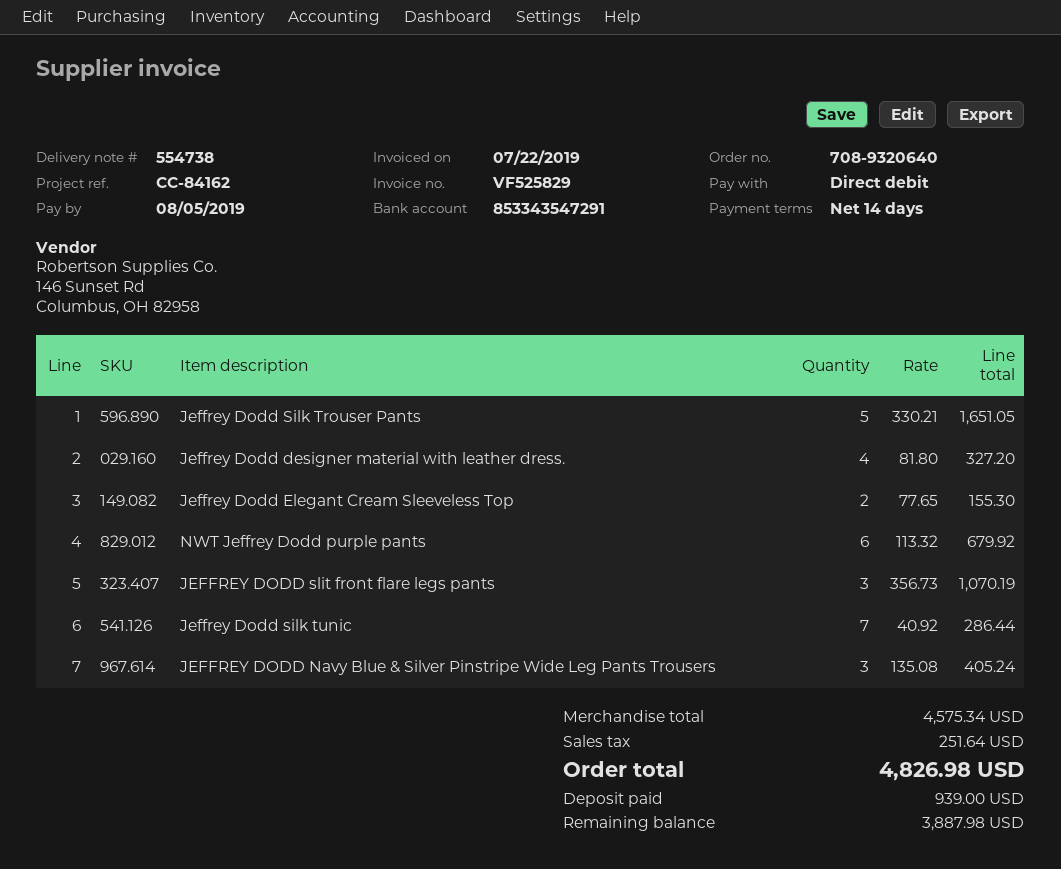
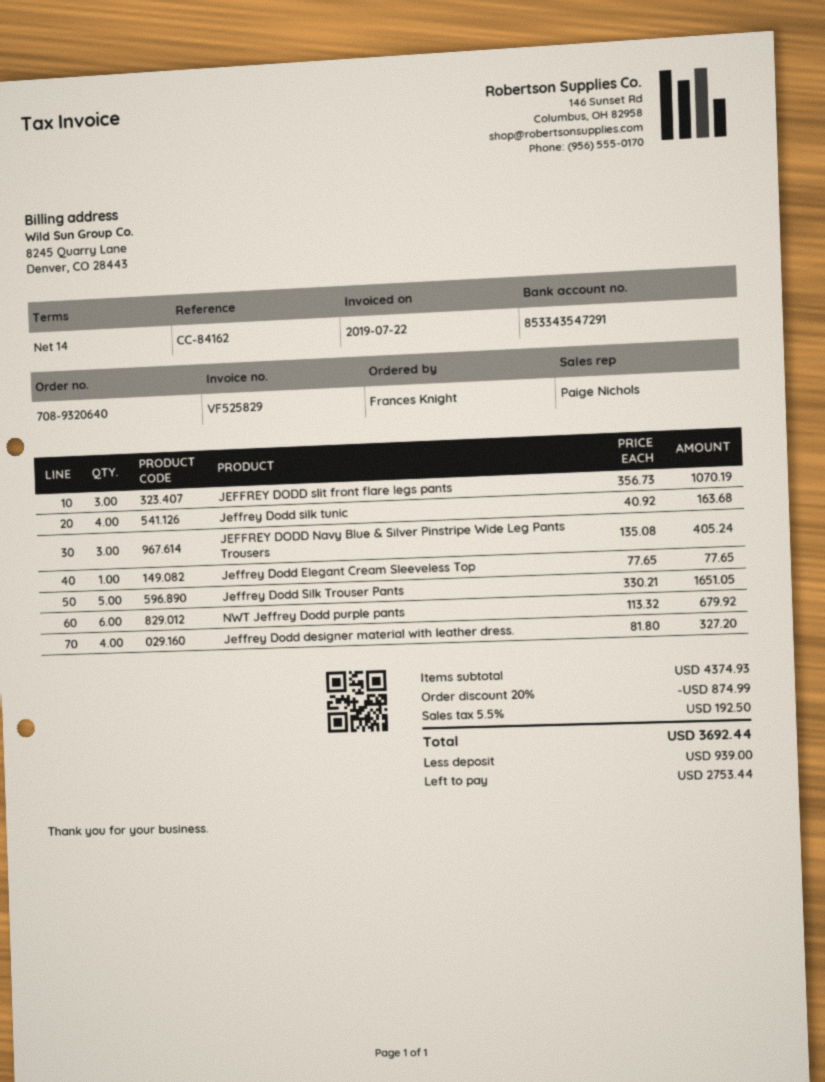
Jeffrey Dodd Elegant Cream Sleeveless Top: 2 x 77.65 = 155.30 -> 1 x 77.65 = 77.65
Jeffrey Dodd silk tunic: 7 x 40.92 = 286.44 -> 4 x 40.92 = 163.68
subtotal: 4575.34 -> 4374.93
discount: none -> 20% = 874.99
tax: 251.64 -> 192.50
total: 4826.98 -> 3692.44
balance: 3887.98 -> 2753.44

